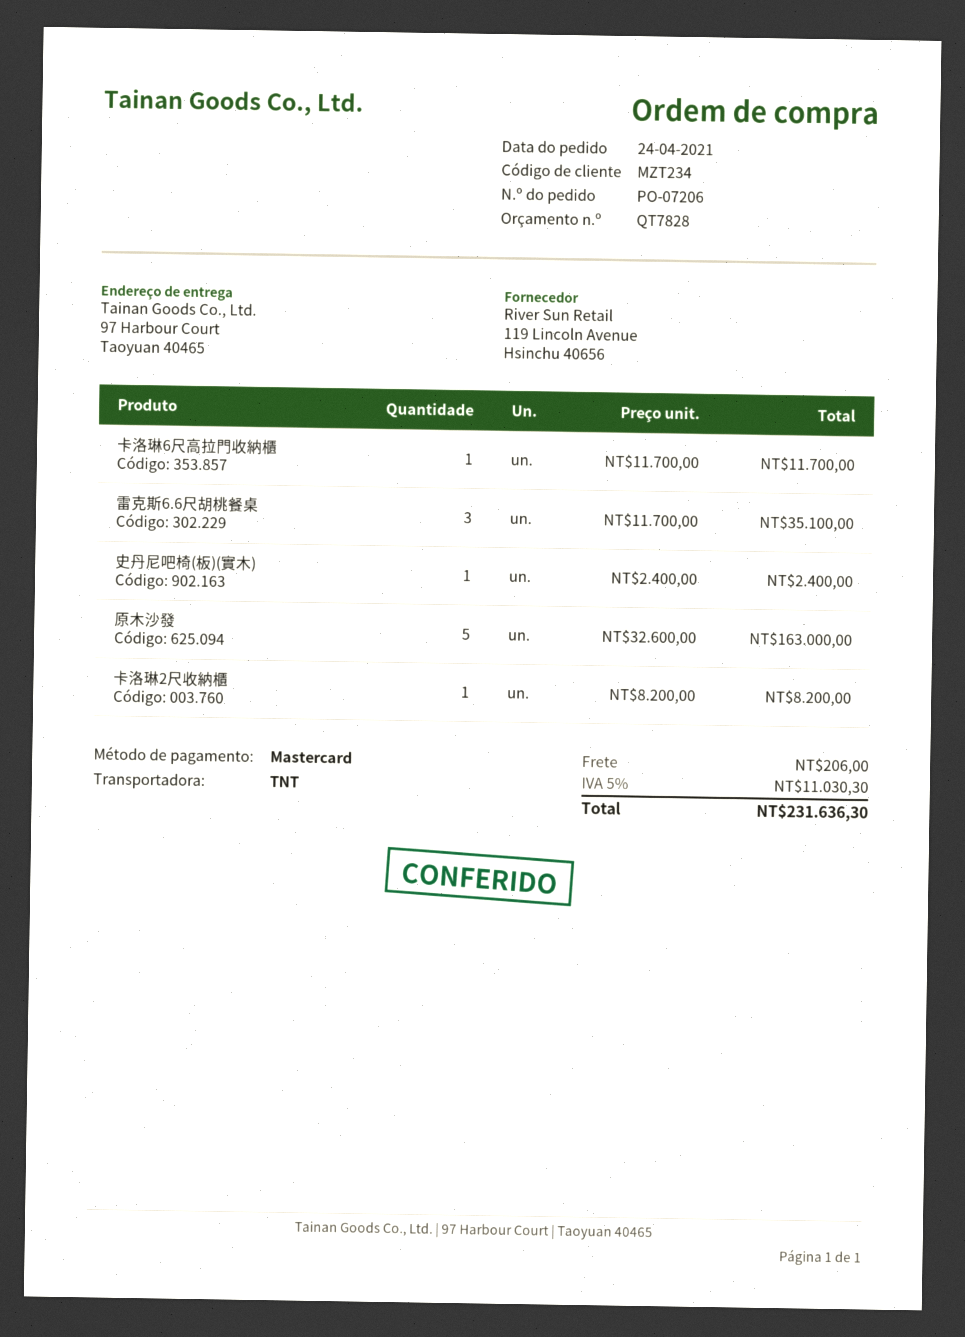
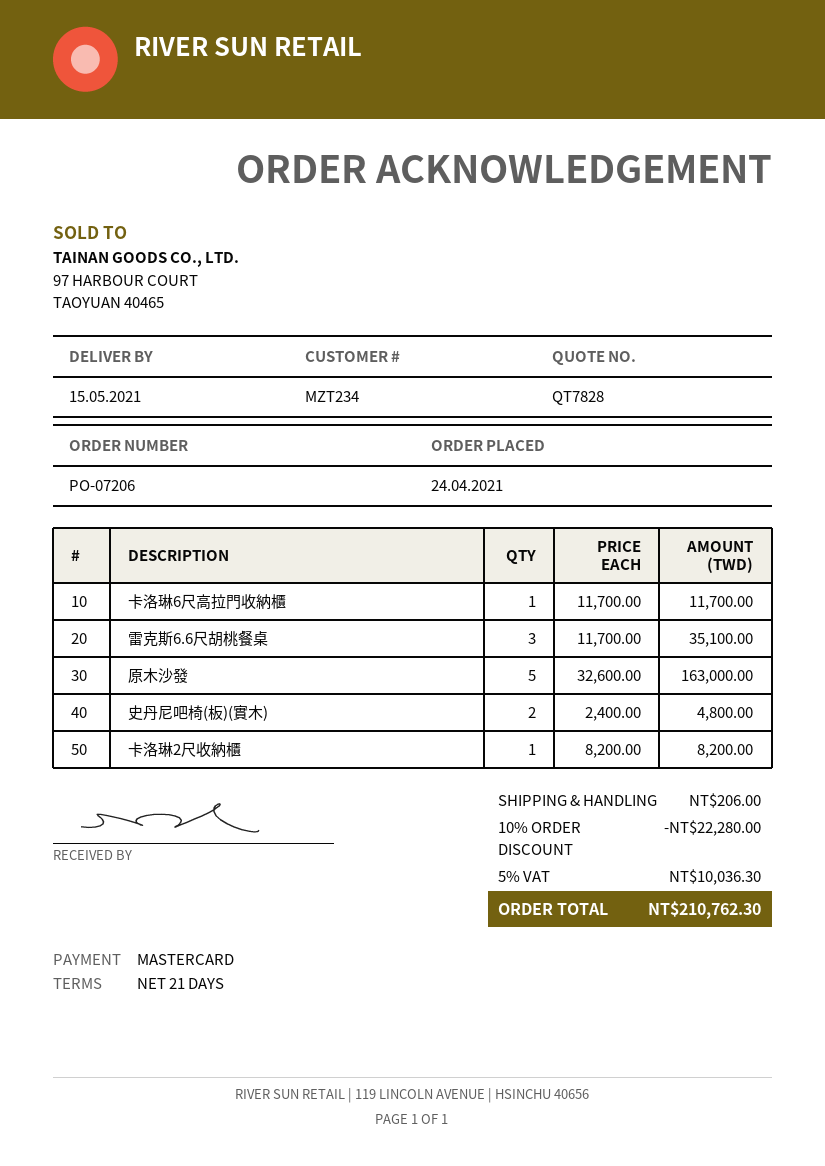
史丹尼吧椅(板)(實木): 1 x 2400.00 = 2400.00 -> 2 x 2400.00 = 4800.00
discount: none -> 10% = 22280.00
tax: 5% = 11030.30 -> 5% = 10036.30
total: 231636.30 -> 210762.30

